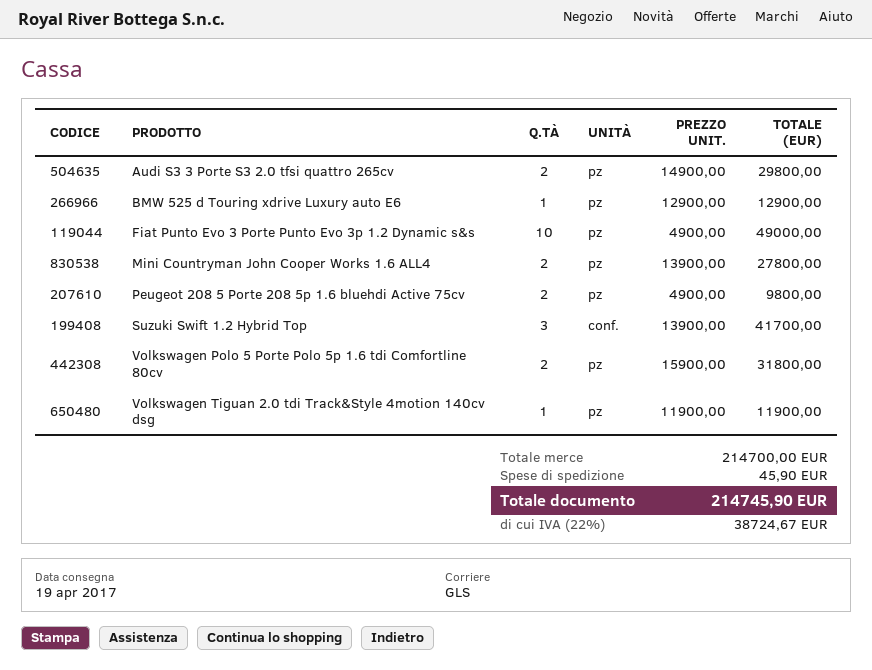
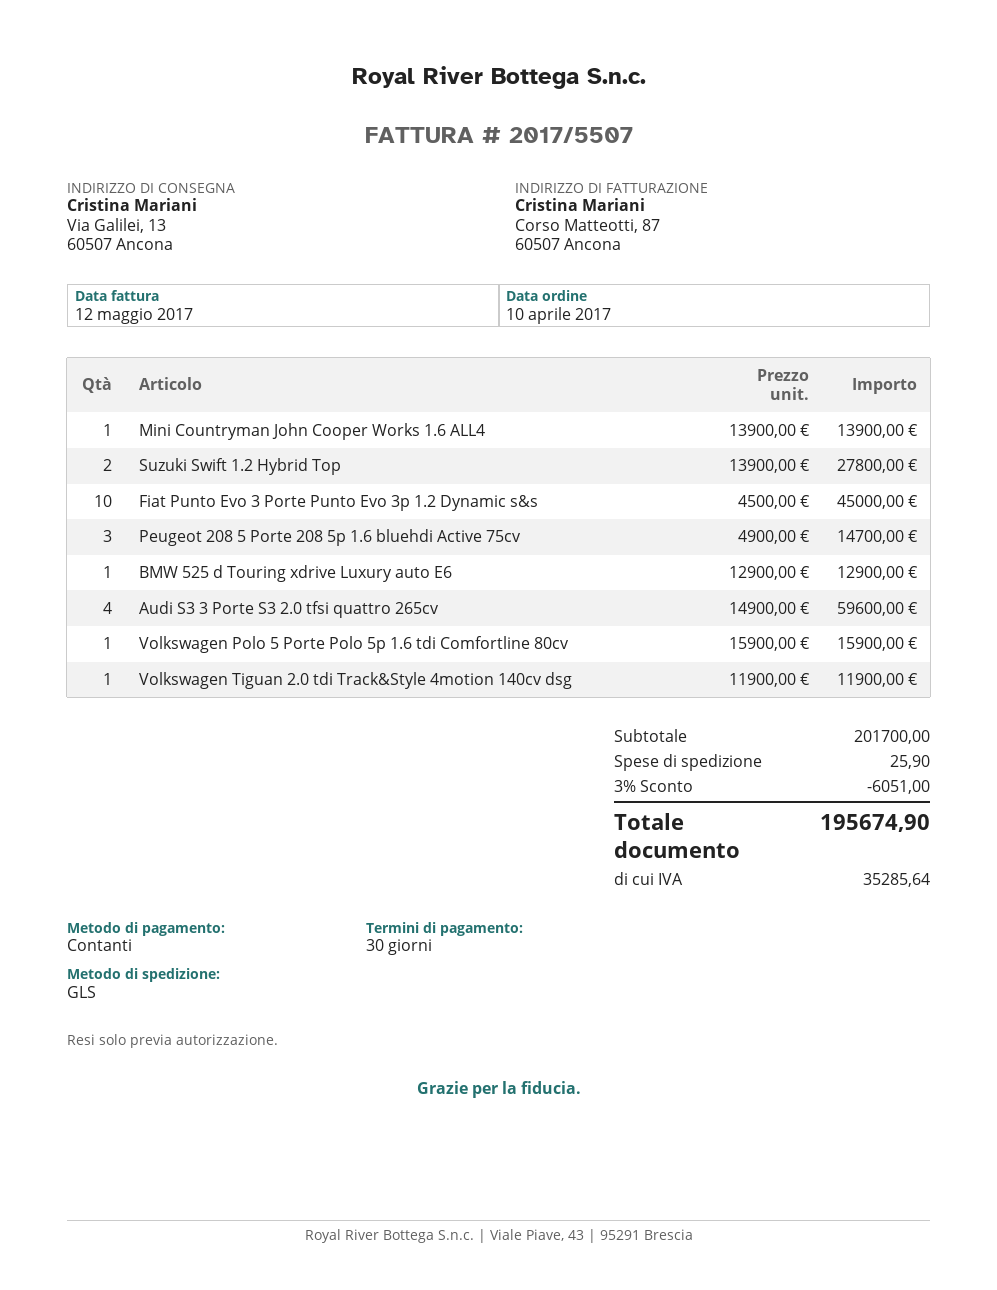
Audi S3 3 Porte S3 2.0 tfsi quattro 265cv: 2 x 14900.00 = 29800.00 -> 4 x 14900.00 = 59600.00
Fiat Punto Evo 3 Porte Punto Evo 3p 1.2 Dynamic s&s: 10 x 4900.00 = 49000.00 -> 10 x 4500.00 = 45000.00
Mini Countryman John Cooper Works 1.6 ALL4: 2 x 13900.00 = 27800.00 -> 1 x 13900.00 = 13900.00
Peugeot 208 5 Porte 208 5p 1.6 bluehdi Active 75cv: 2 x 4900.00 = 9800.00 -> 3 x 4900.00 = 14700.00
Suzuki Swift 1.2 Hybrid Top: 3 x 13900.00 = 41700.00 -> 2 x 13900.00 = 27800.00
Volkswagen Polo 5 Porte Polo 5p 1.6 tdi Comfortline 80cv: 2 x 15900.00 = 31800.00 -> 1 x 15900.00 = 15900.00
subtotal: 214700.00 -> 201700.00
discount: none -> 3% = 6051.00
shipping: 45.90 -> 25.90
tax: 38724.67 -> 35285.64
total: 214745.90 -> 195674.90

